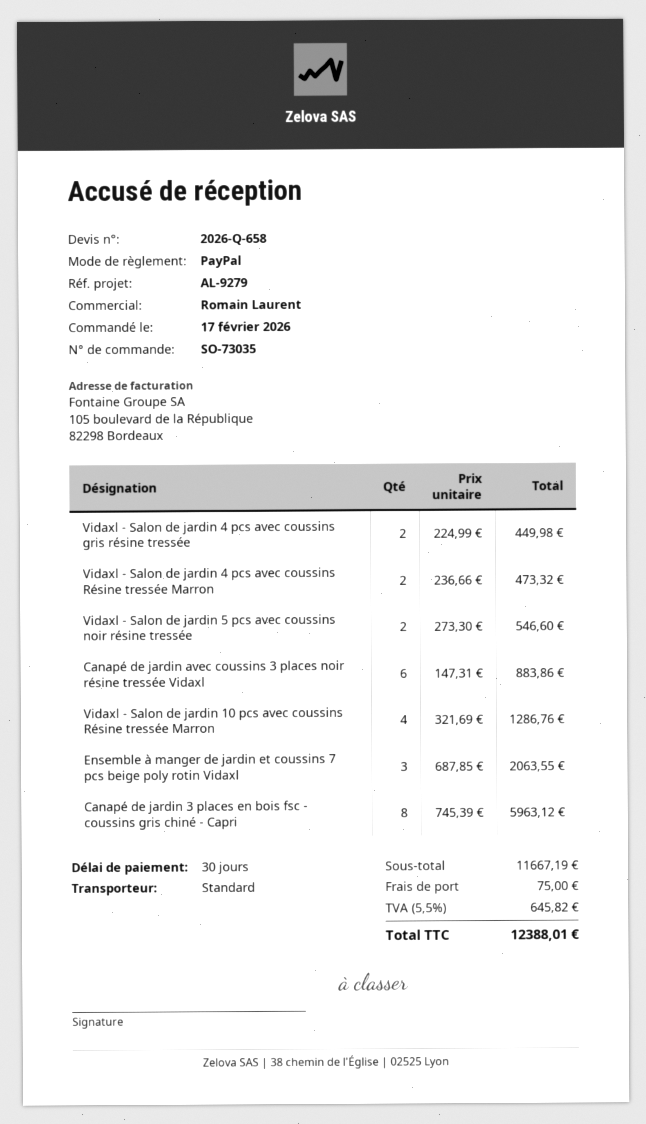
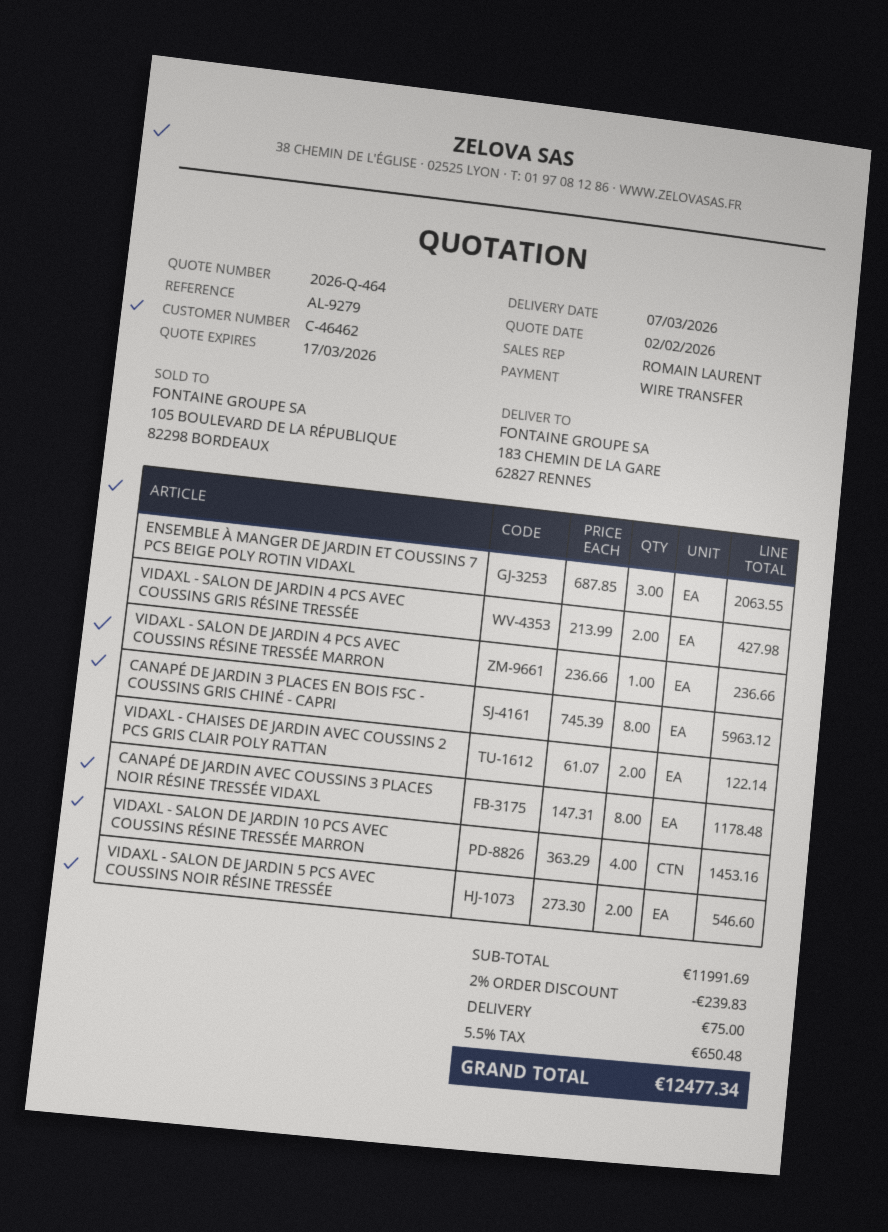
quote number: 2026-Q-658 -> 2026-Q-464
payment method: PayPal -> bank transfer
Vidaxl - Salon de jardin 4 pcs avec coussins gris résine tressée: 2 x 224.99 = 449.98 -> 2 x 213.99 = 427.98
Vidaxl - Salon de jardin 4 pcs avec coussins Résine tressée Marron: 2 x 236.66 = 473.32 -> 1 x 236.66 = 236.66
Canapé de jardin avec coussins 3 places noir résine tressée Vidaxl: 6 x 147.31 = 883.86 -> 8 x 147.31 = 1178.48
Vidaxl - Salon de jardin 10 pcs avec coussins Résine tressée Marron: 4 x 321.69 = 1286.76 -> 4 x 363.29 = 1453.16
VIDAXL - CHAISES DE JARDIN AVEC COUSSINS 2 PCS GRIS CLAIR POLY RATTAN: none -> 2 x 61.07 = 122.14
subtotal: 11667.19 -> 11991.69
discount: none -> 2% = 239.83
tax: 5.5% = 645.82 -> 5.5% = 650.48
total: 12388.01 -> 12477.34

